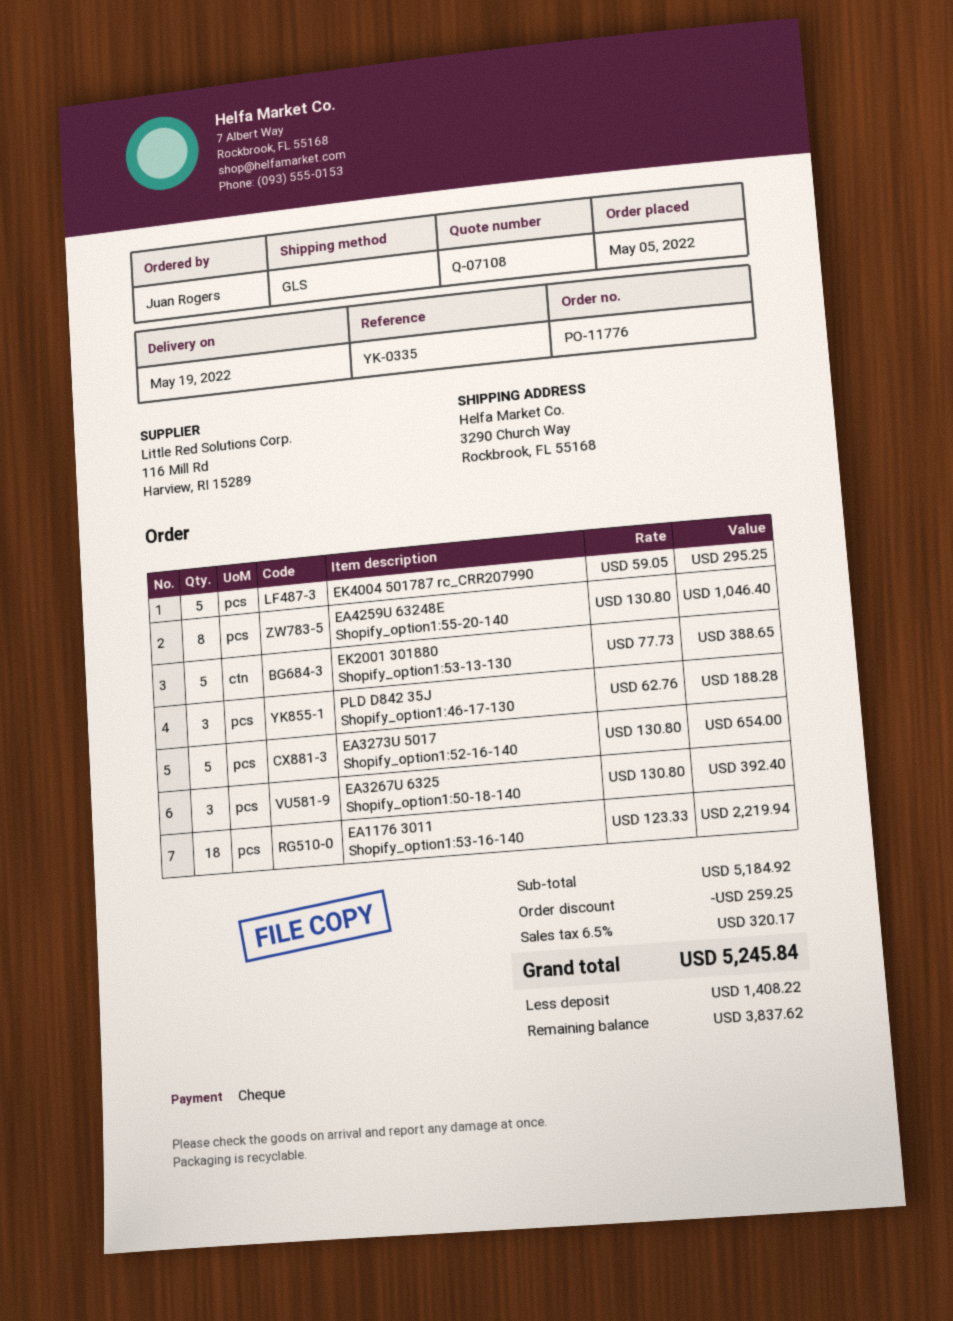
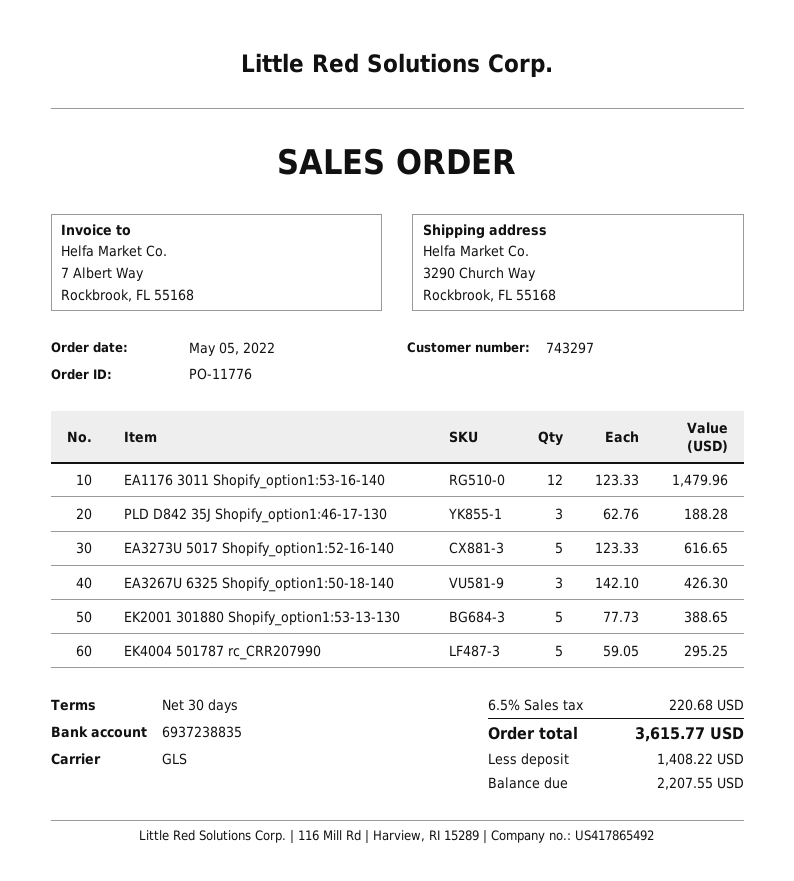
EA4259U 63248E Shopify_option1:55-20-140: 8 x 130.80 = 1046.40 -> none
EA3273U 5017 Shopify_option1:52-16-140: 5 x 130.80 = 654.00 -> 5 x 123.33 = 616.65
EA3267U 6325 Shopify_option1:50-18-140: 3 x 130.80 = 392.40 -> 3 x 142.10 = 426.30
EA1176 3011 Shopify_option1:53-16-140: 18 x 123.33 = 2219.94 -> 12 x 123.33 = 1479.96
discount: 259.25 -> none
tax: 6.5% = 320.17 -> 6.5% = 220.68
total: 5245.84 -> 3615.77
balance: 3837.62 -> 2207.55

